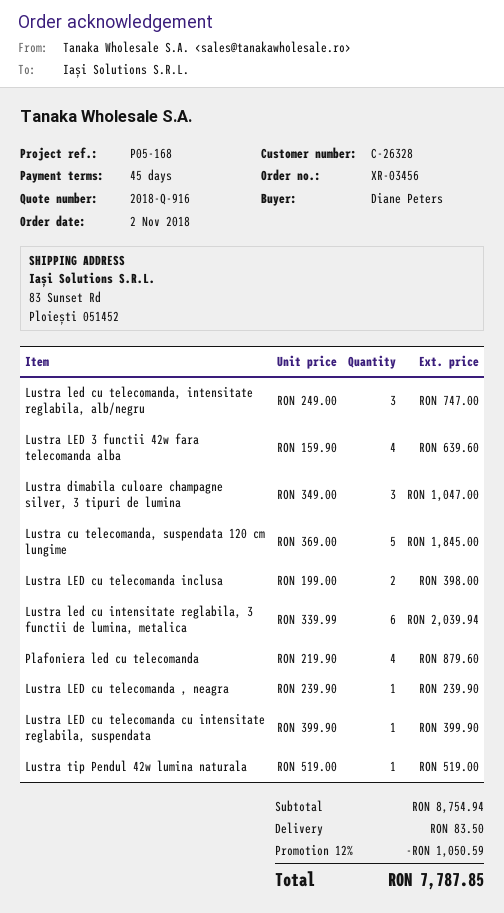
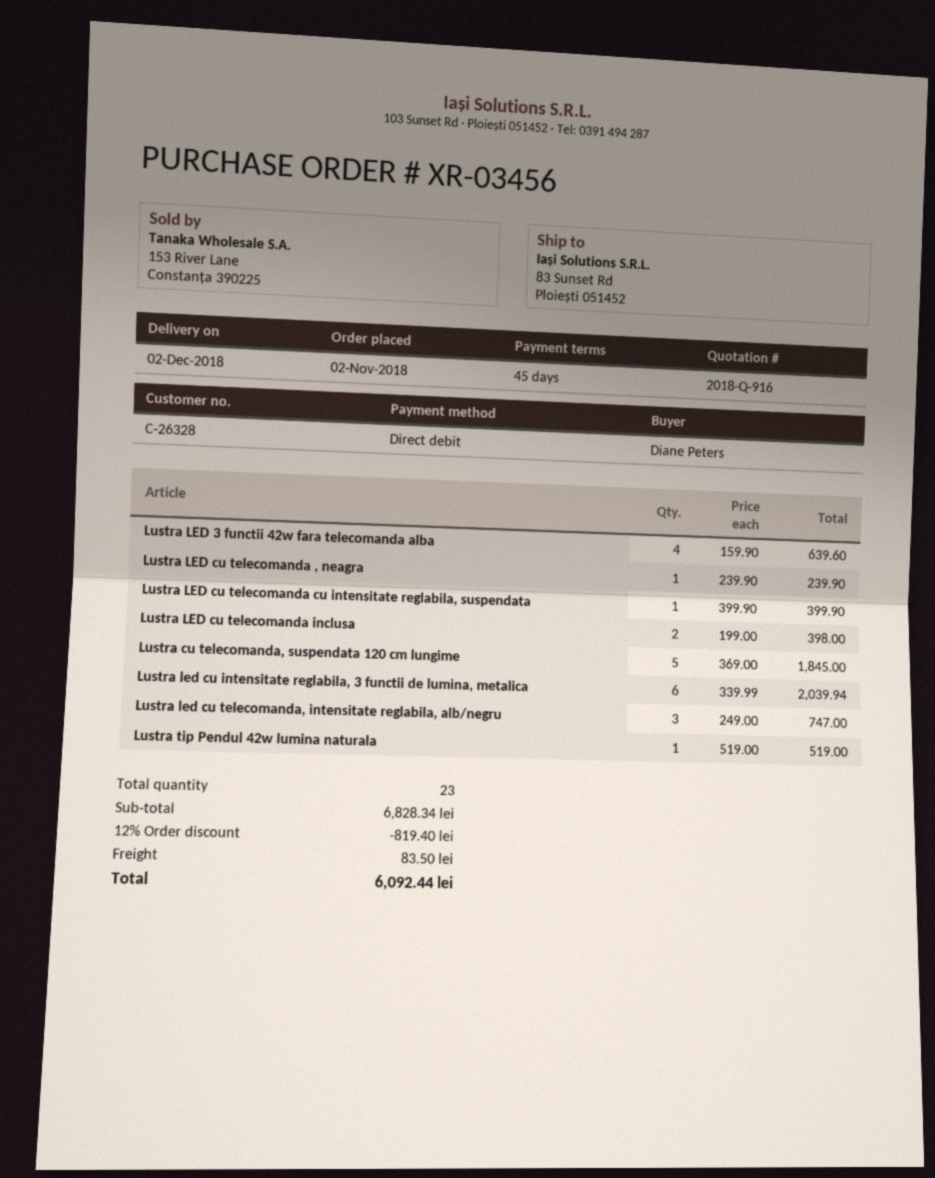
Lustra dimabila culoare champagne silver, 3 tipuri de lumina: 3 x 349.00 = 1047.00 -> none
Plafoniera led cu telecomanda: 4 x 219.90 = 879.60 -> none
subtotal: 8754.94 -> 6828.34
discount: 12% = 1050.59 -> 12% = 819.40
total: 7787.85 -> 6092.44

